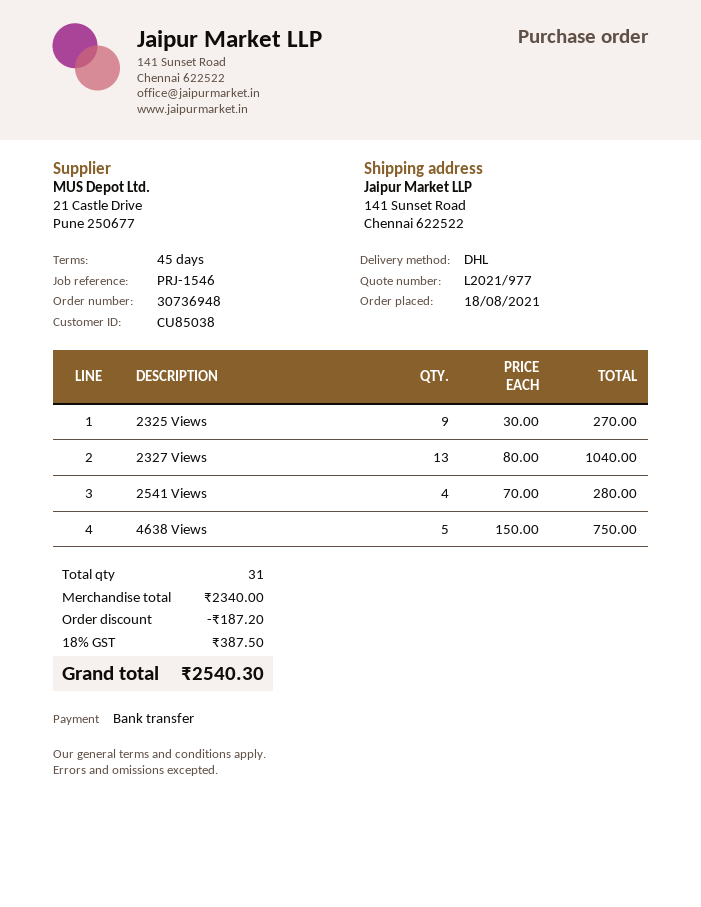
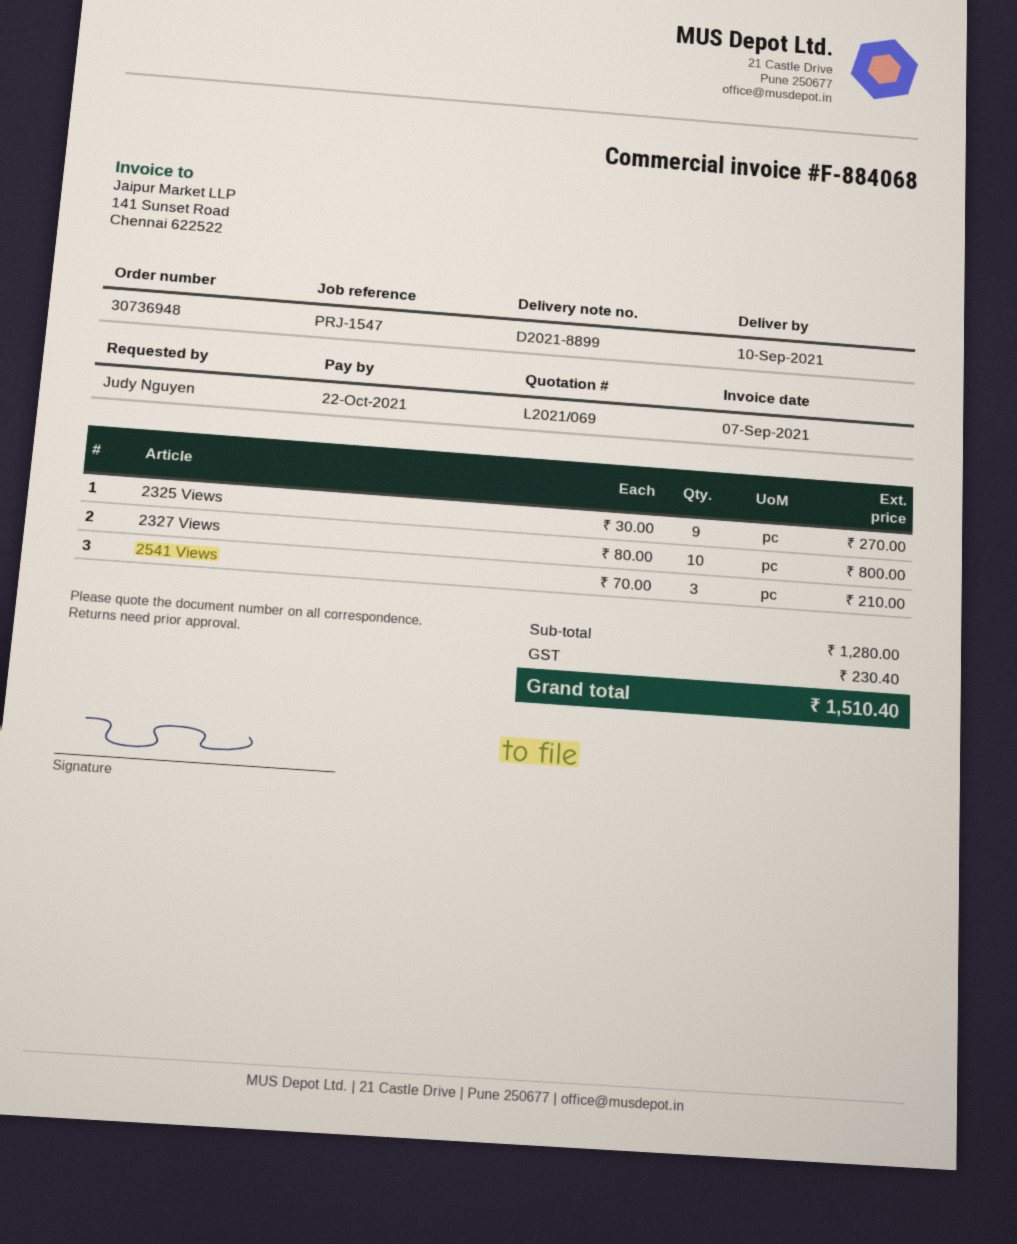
quote number: L2021/977 -> L2021/069
reference: PRJ-1546 -> PRJ-1547
2327 Views: 13 x 80.00 = 1040.00 -> 10 x 80.00 = 800.00
2541 Views: 4 x 70.00 = 280.00 -> 3 x 70.00 = 210.00
4638 Views: 5 x 150.00 = 750.00 -> none
subtotal: 2340.00 -> 1280.00
discount: 187.20 -> none
tax: 387.50 -> 230.40
total: 2540.30 -> 1510.40

